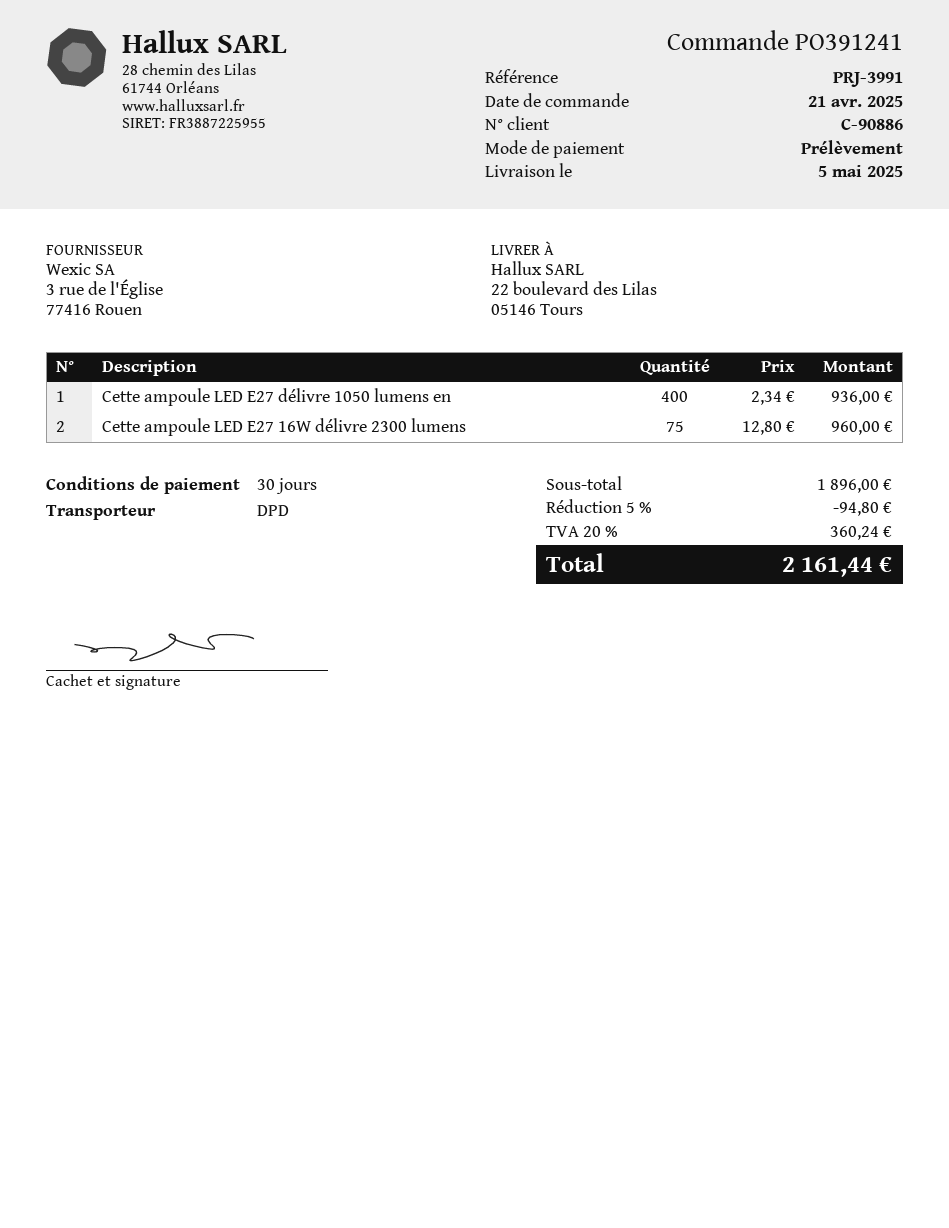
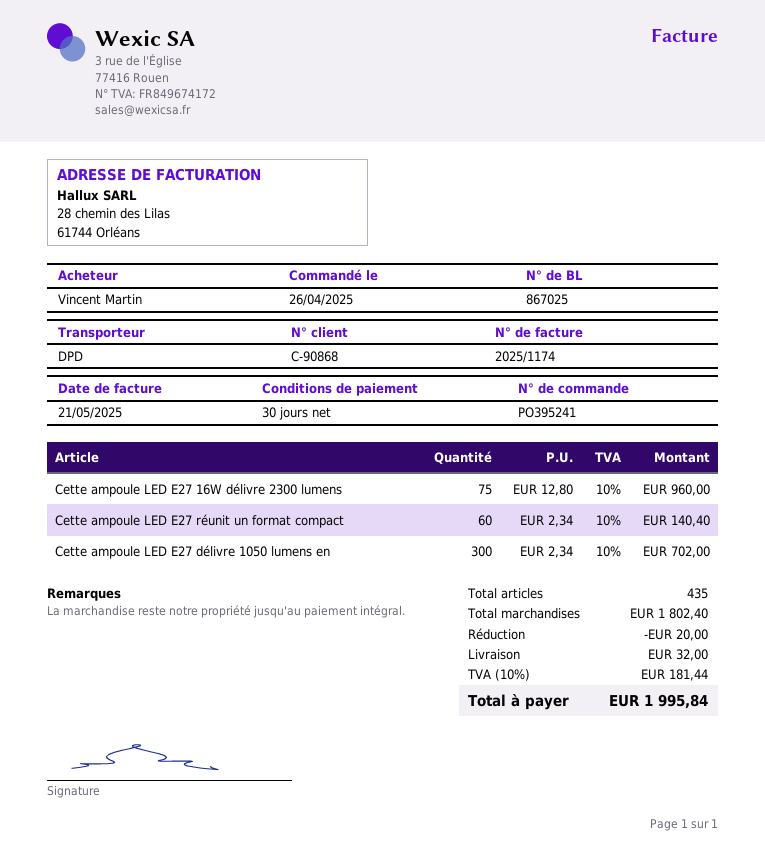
order number: PO391241 -> PO395241
order date: 2025-04-21 -> 2025-04-26
customer number: C-90886 -> C-90868
Cette ampoule LED E27 délivre 1050 lumens en: 400 x 2.34 = 936.00 -> 300 x 2.34 = 702.00
Cette ampoule LED E27 réunit un format compact: none -> 60 x 2.34 = 140.40
subtotal: 1896.00 -> 1802.40
discount: 94.80 -> 20.00
shipping: none -> 32.00
tax: 20% = 360.24 -> 10% = 181.44
total: 2161.44 -> 1995.84

